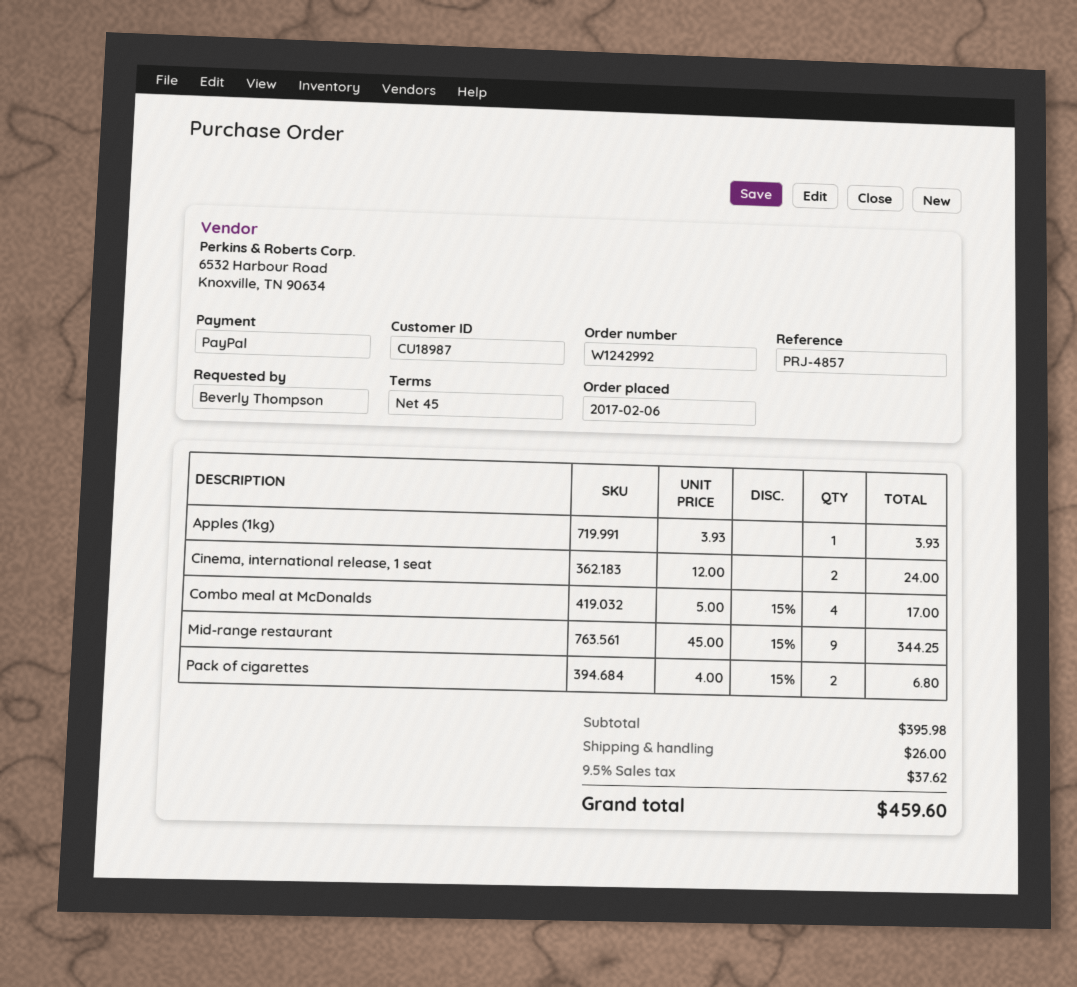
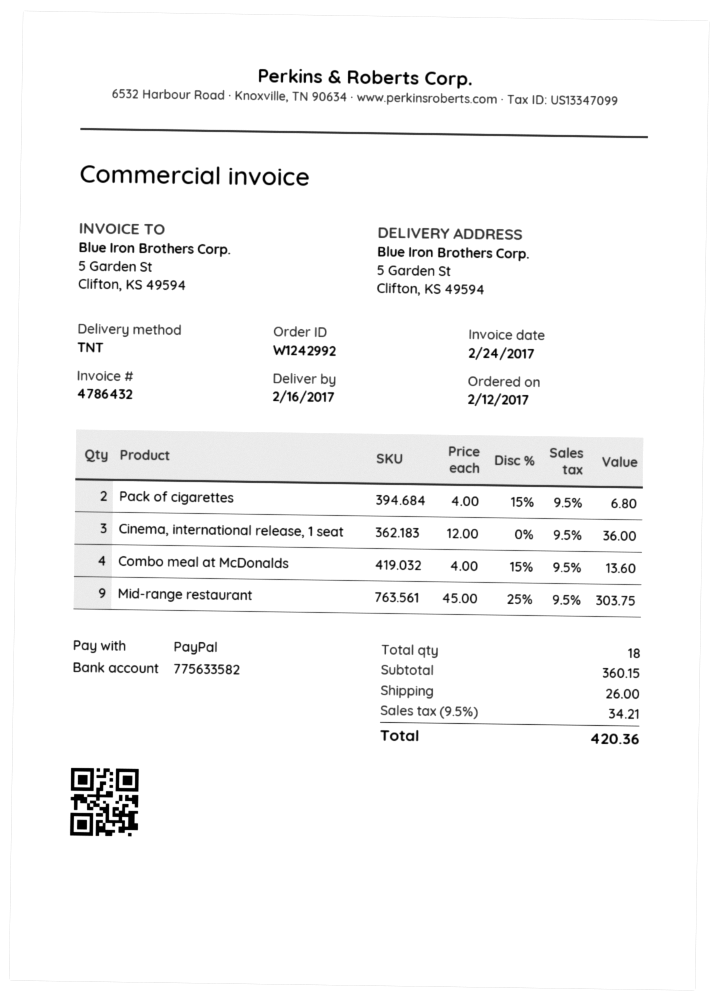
order date: 2017-02-06 -> 2017-02-12
Apples (1kg): 1 x 3.93 = 3.93 -> none
Cinema, international release, 1 seat: 2 x 12.00 = 24.00 -> 3 x 12.00 = 36.00
Combo meal at McDonalds: 4 x 5.00 - 15% = 17.00 -> 4 x 4.00 - 15% = 13.60
Mid-range restaurant: 9 x 45.00 - 15% = 344.25 -> 9 x 45.00 - 25% = 303.75
subtotal: 395.98 -> 360.15
tax: 9.5% = 37.62 -> 9.5% = 34.21
total: 459.60 -> 420.36

